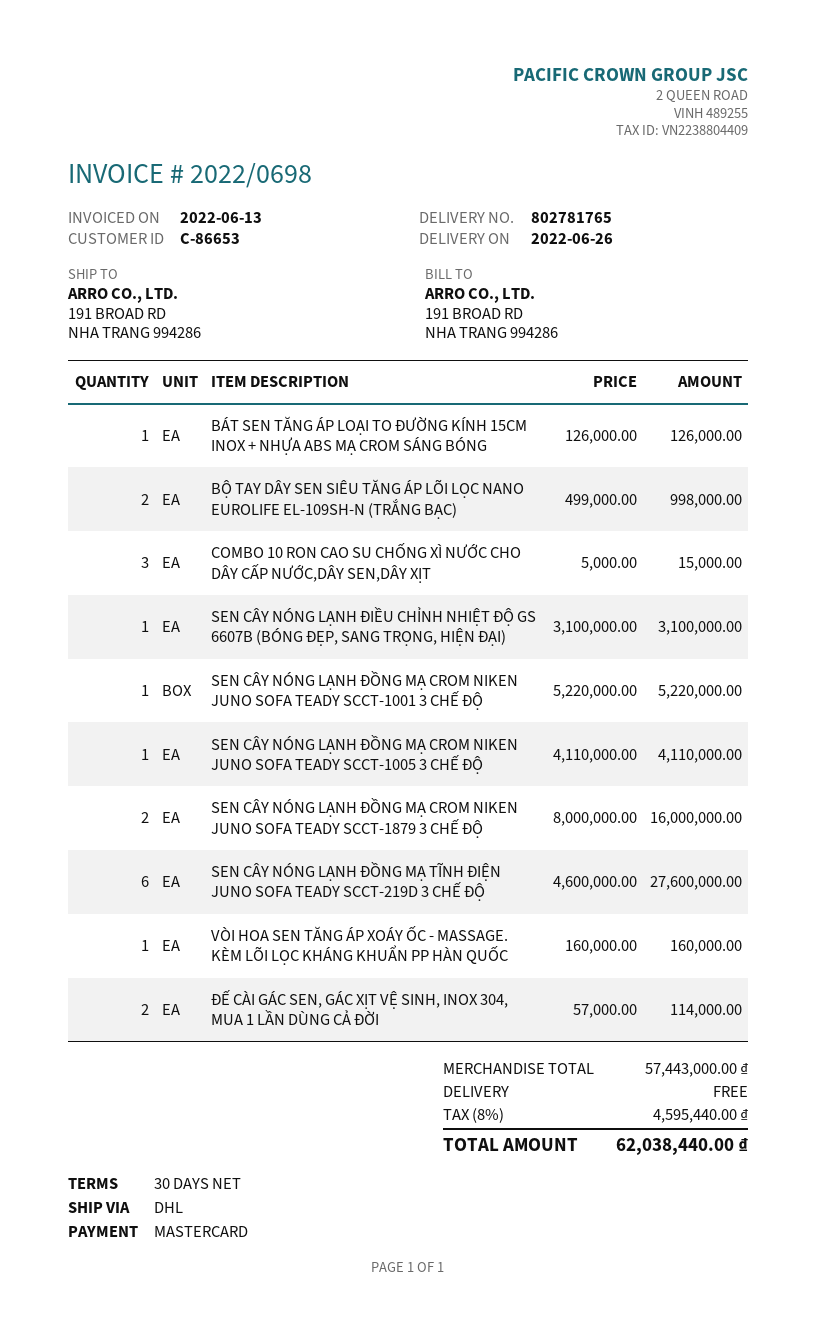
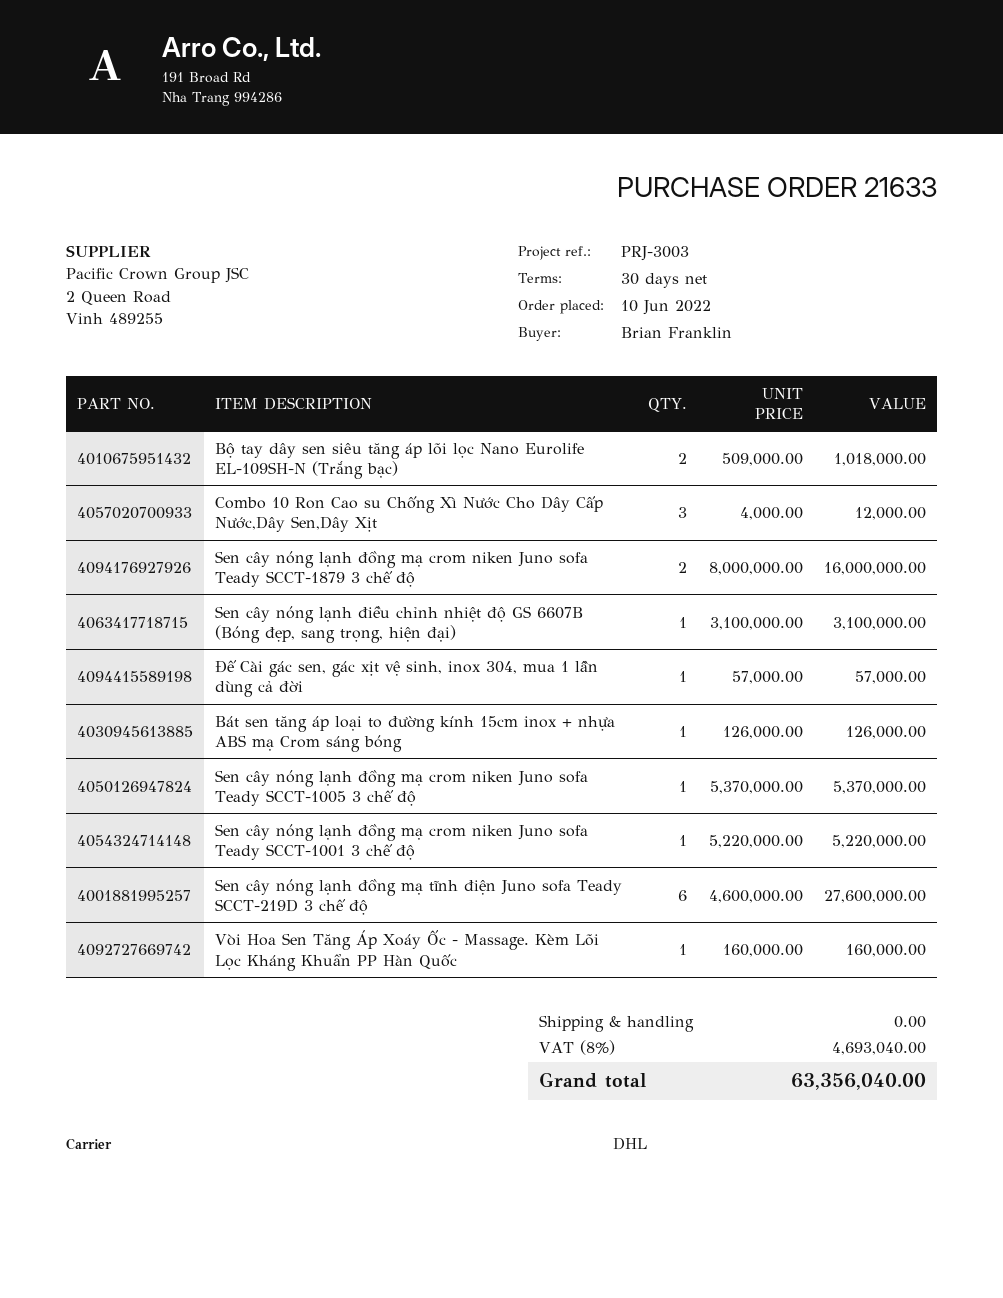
BỘ TAY DÂY SEN SIÊU TĂNG ÁP LÕI LỌC NANO EUROLIFE EL-109SH-N (TRẮNG BẠC): 2 x 499000.00 = 998000.00 -> 2 x 509000.00 = 1018000.00
COMBO 10 RON CAO SU CHỐNG XÌ NƯỚC CHO DÂY CẤP NƯỚC,DÂY SEN,DÂY XỊT: 3 x 5000.00 = 15000.00 -> 3 x 4000.00 = 12000.00
SEN CÂY NÓNG LẠNH ĐỒNG MẠ CROM NIKEN JUNO SOFA TEADY SCCT-1005 3 CHẾ ĐỘ: 1 x 4110000.00 = 4110000.00 -> 1 x 5370000.00 = 5370000.00
ĐẾ CÀI GÁC SEN, GÁC XỊT VỆ SINH, INOX 304, MUA 1 LẦN DÙNG CẢ ĐỜI: 2 x 57000.00 = 114000.00 -> 1 x 57000.00 = 57000.00
tax: 8% = 4595440.00 -> 8% = 4693040.00
total: 62038440.00 -> 63356040.00

